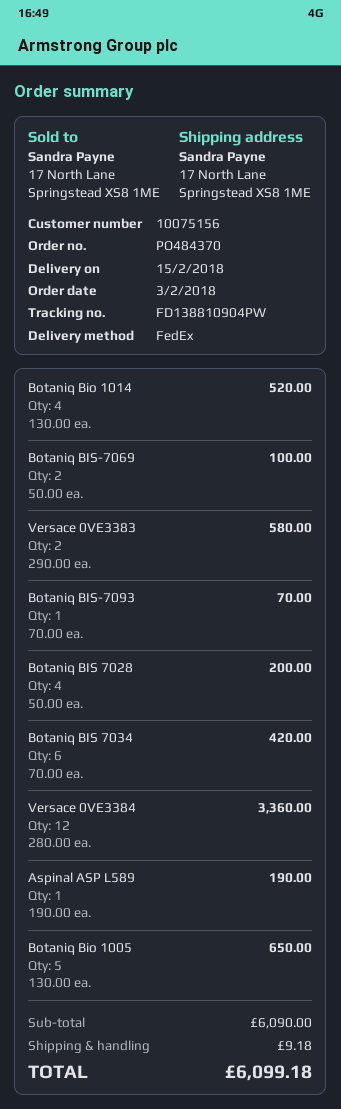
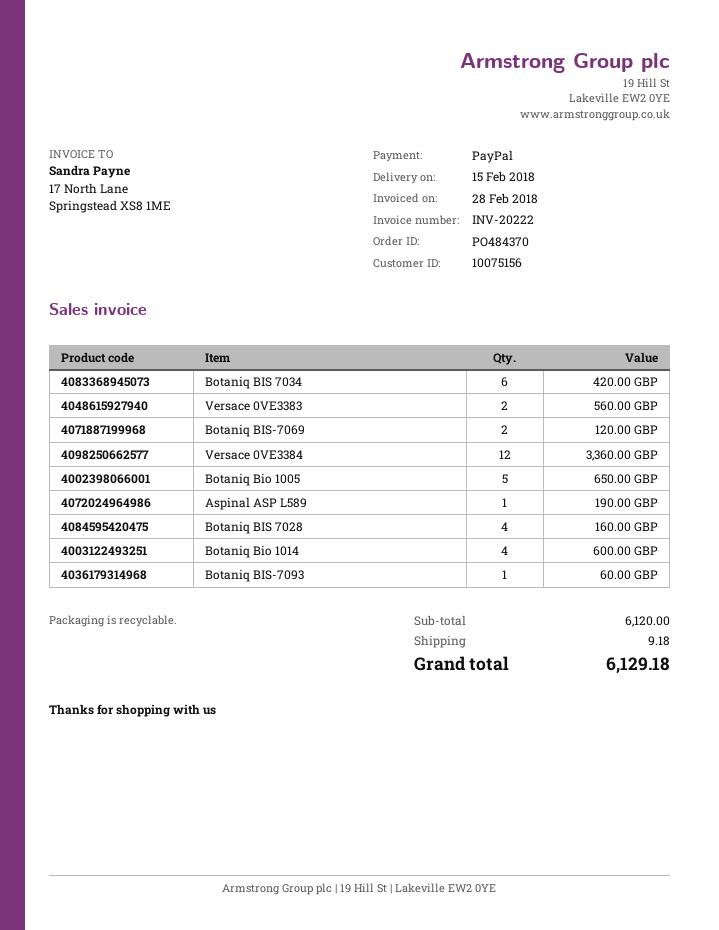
Botaniq Bio 1014: 4 for 520.00 -> 4 for 600.00
Botaniq BIS-7069: 2 for 100.00 -> 2 for 120.00
Versace 0VE3383: 2 for 580.00 -> 2 for 560.00
Botaniq BIS-7093: 1 for 70.00 -> 1 for 60.00
Botaniq BIS 7028: 4 for 200.00 -> 4 for 160.00
subtotal: 6090.00 -> 6120.00
total: 6099.18 -> 6129.18

